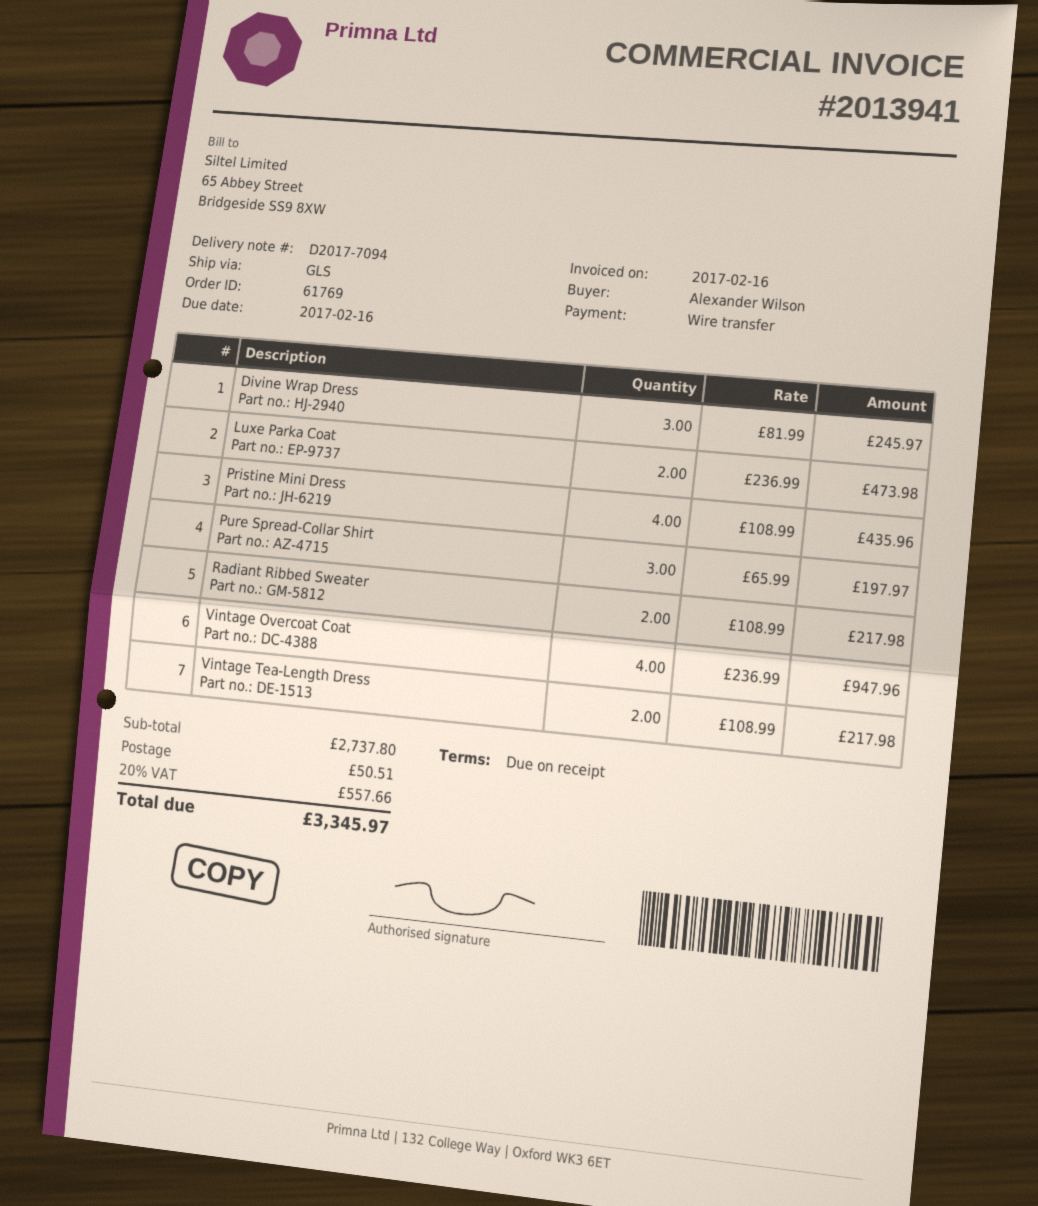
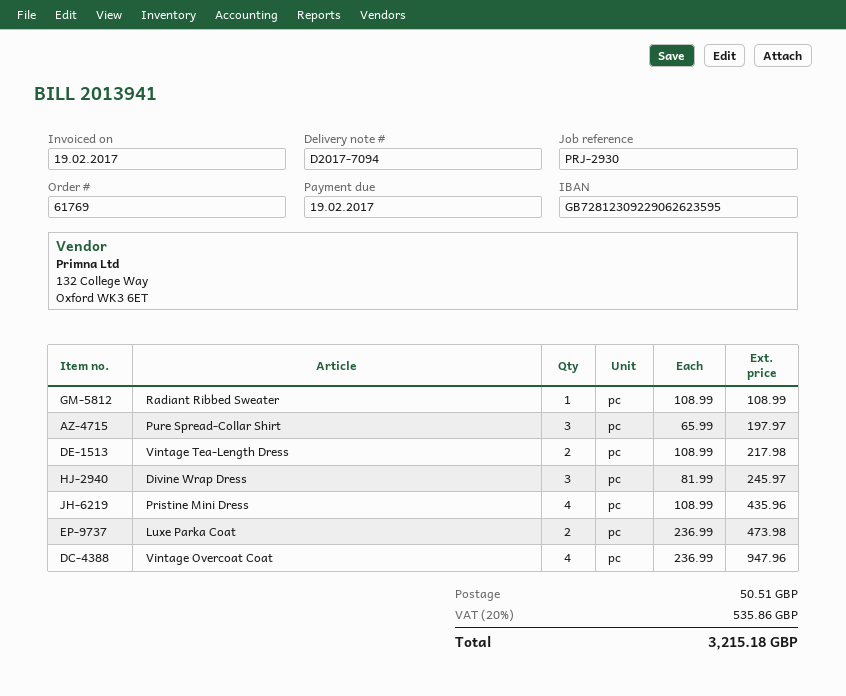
invoice date: 2017-02-16 -> 2017-02-19
due date: 2017-02-16 -> 2017-02-19
Radiant Ribbed Sweater: 2 x 108.99 = 217.98 -> 1 x 108.99 = 108.99
tax: 20% = 557.66 -> 20% = 535.86
total: 3345.97 -> 3215.18

